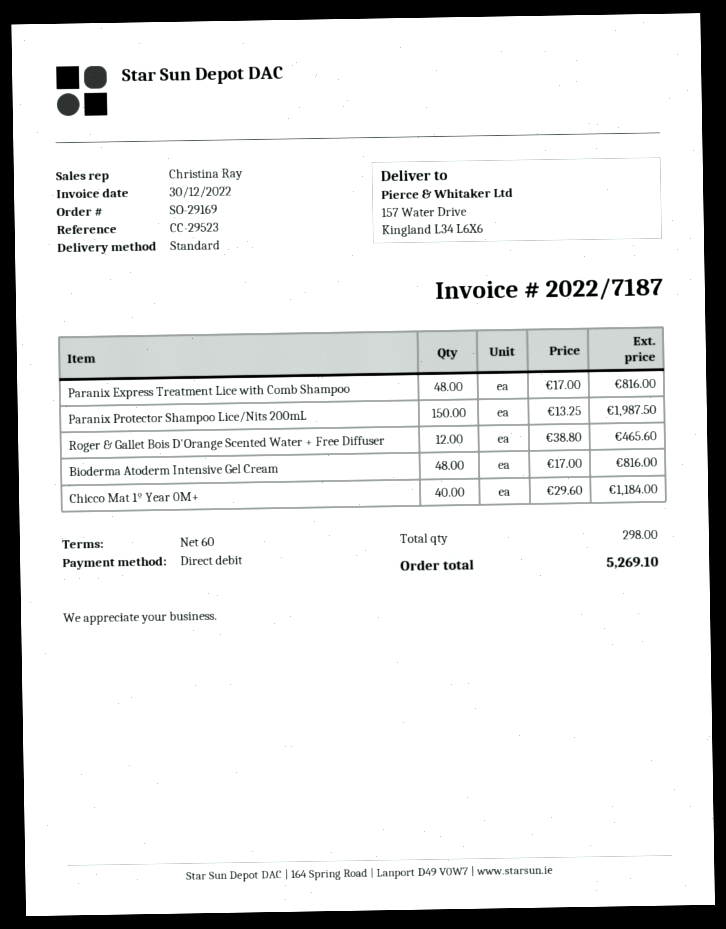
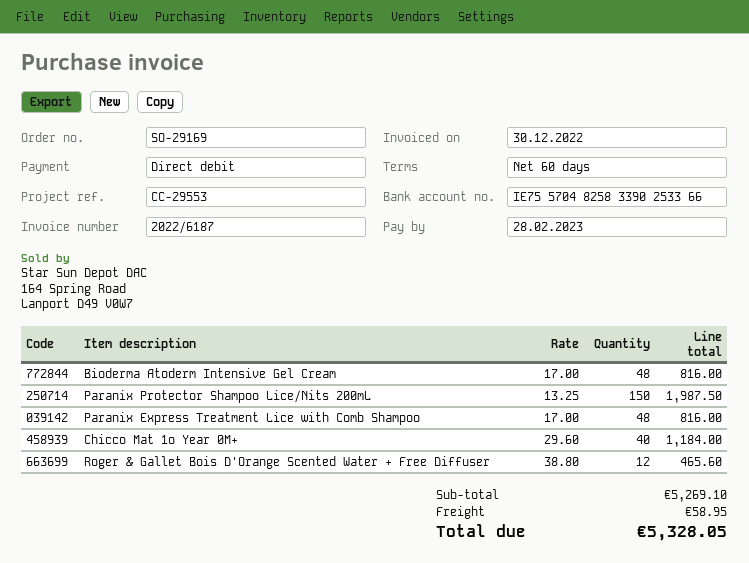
invoice number: 2022/7187 -> 2022/6187
reference: CC-29523 -> CC-29553
shipping: none -> 58.95
total: 5269.10 -> 5328.05

